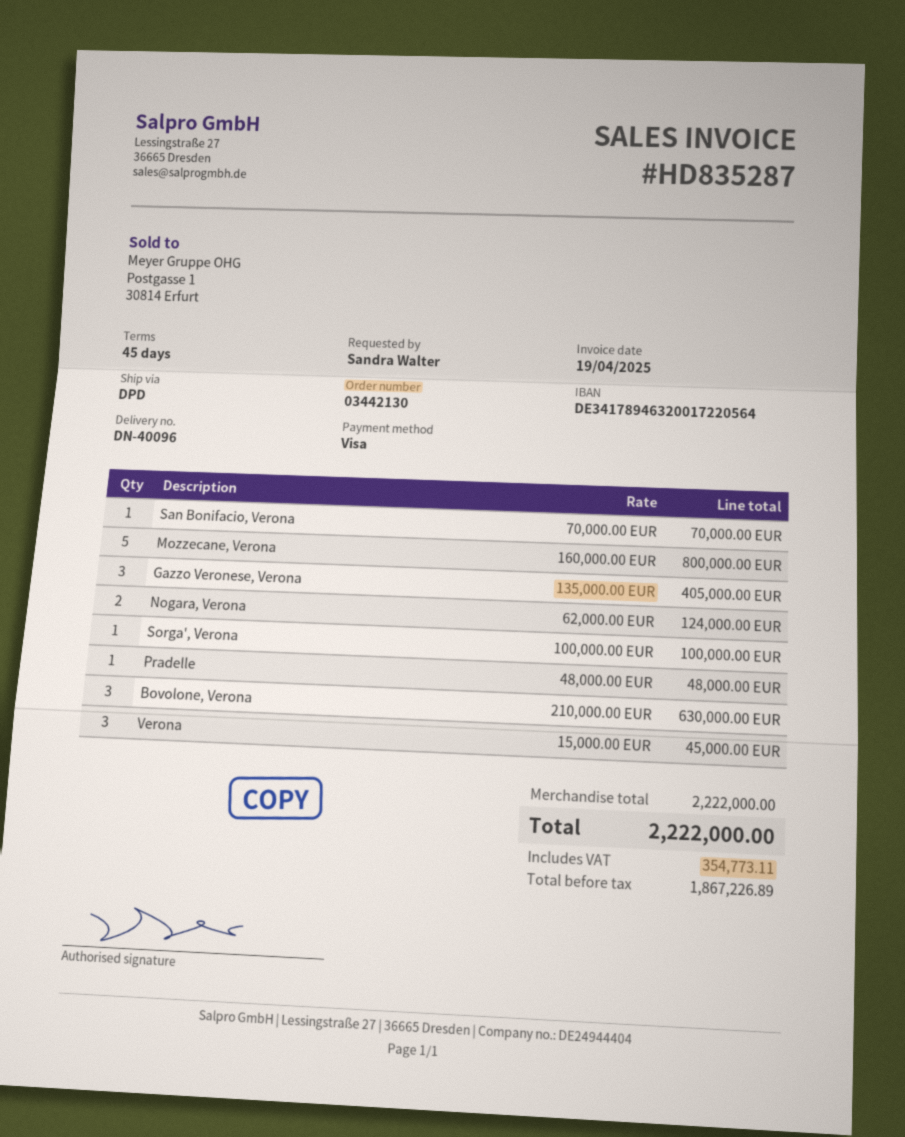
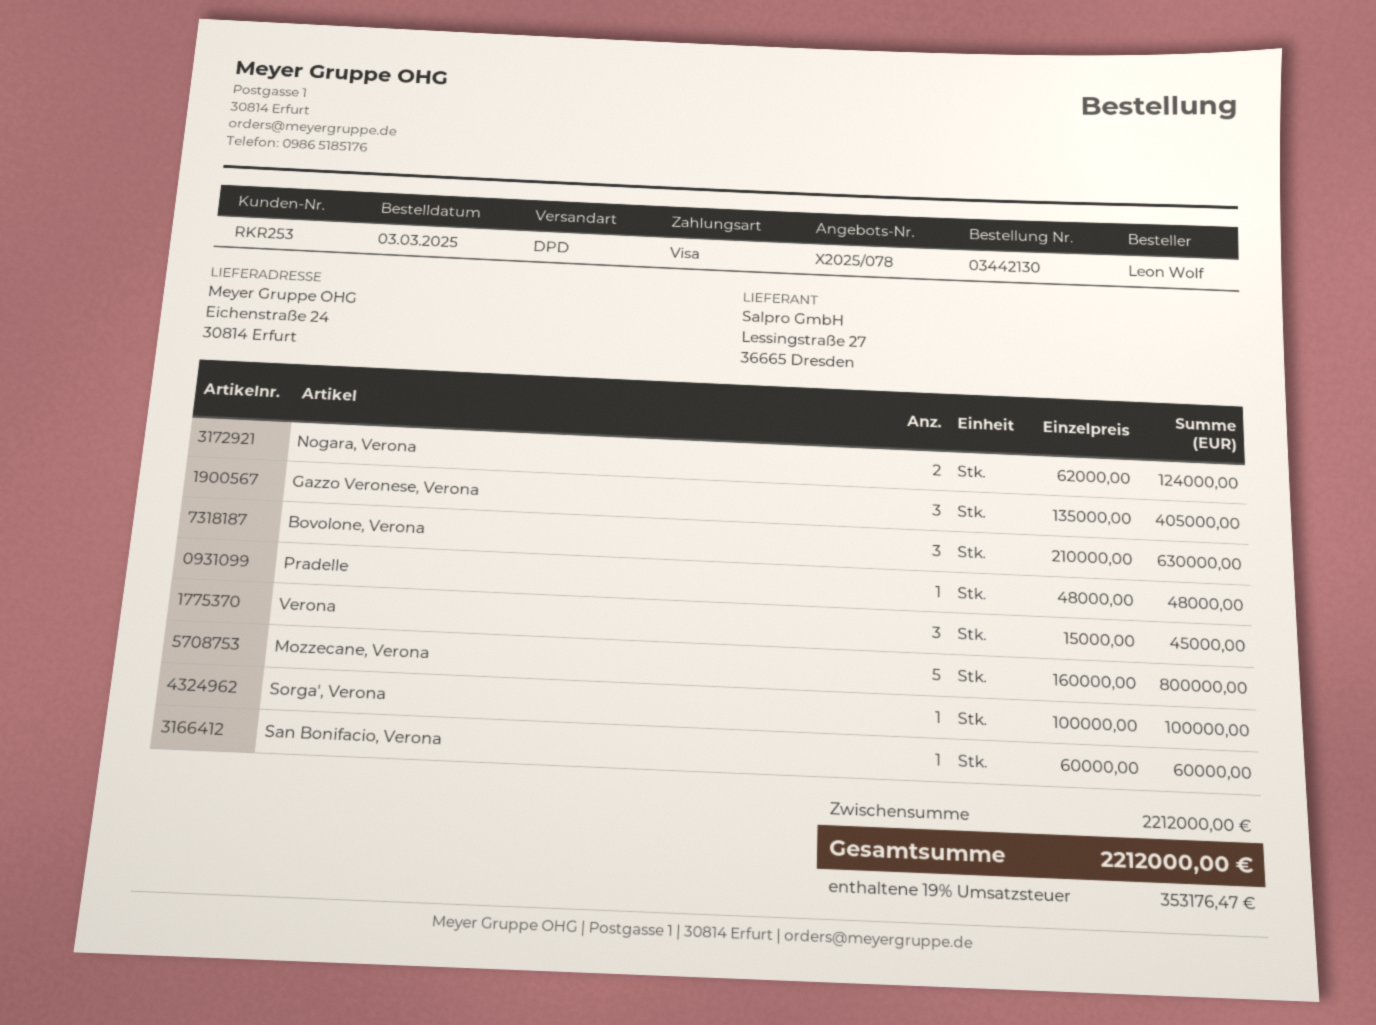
ordered by: Sandra Walter -> Leon Wolf
San Bonifacio, Verona: 1 x 70000.00 = 70000.00 -> 1 x 60000.00 = 60000.00
subtotal: 2222000.00 -> 2212000.00
tax: 354773.11 -> 353176.47
total: 2222000.00 -> 2212000.00

